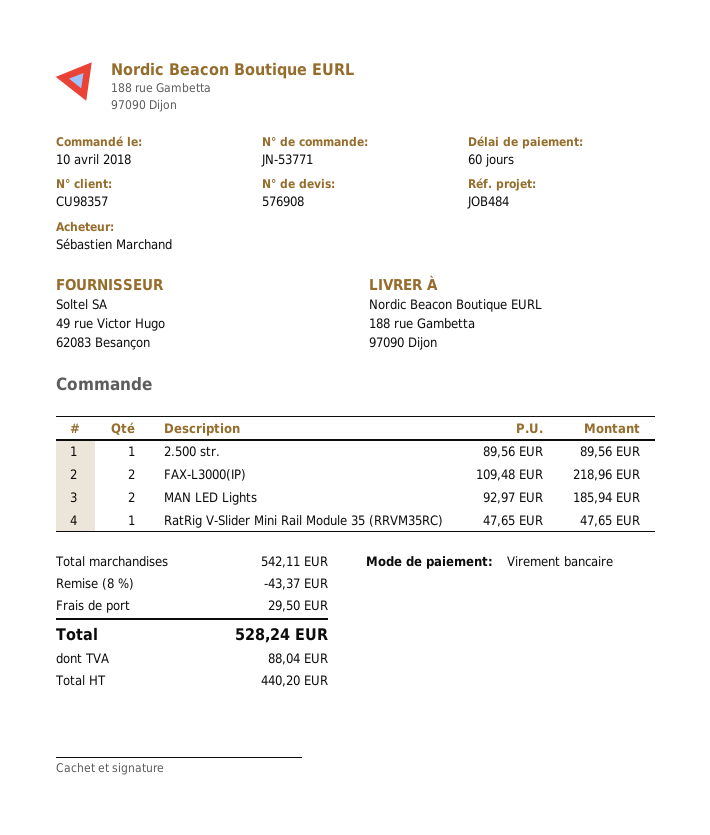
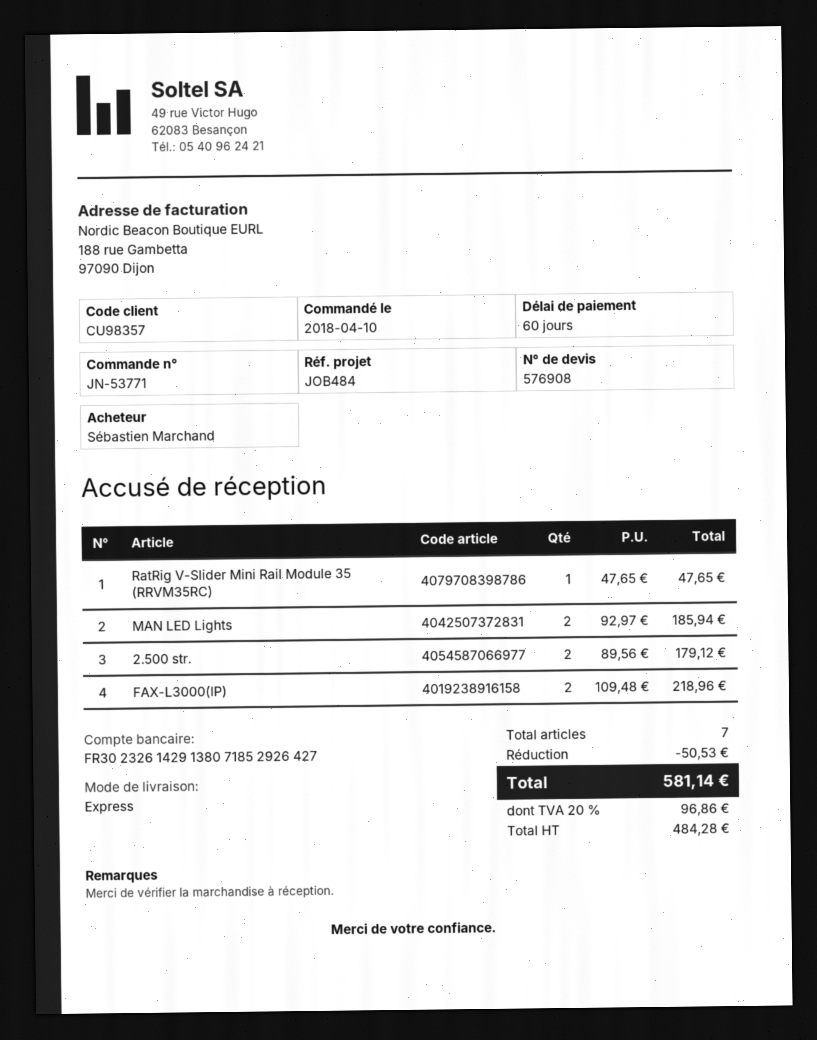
2.500 str.: 1 x 89.56 = 89.56 -> 2 x 89.56 = 179.12
discount: 43.37 -> 50.53
shipping: 29.50 -> none
net: 440.20 -> 484.28
tax: 88.04 -> 96.86
total: 528.24 -> 581.14

